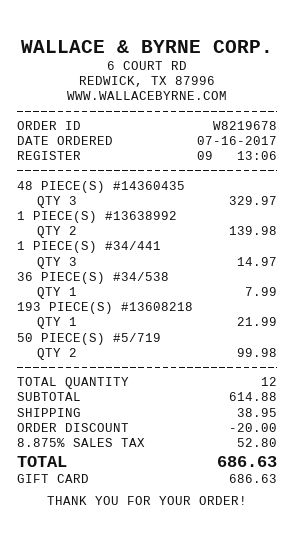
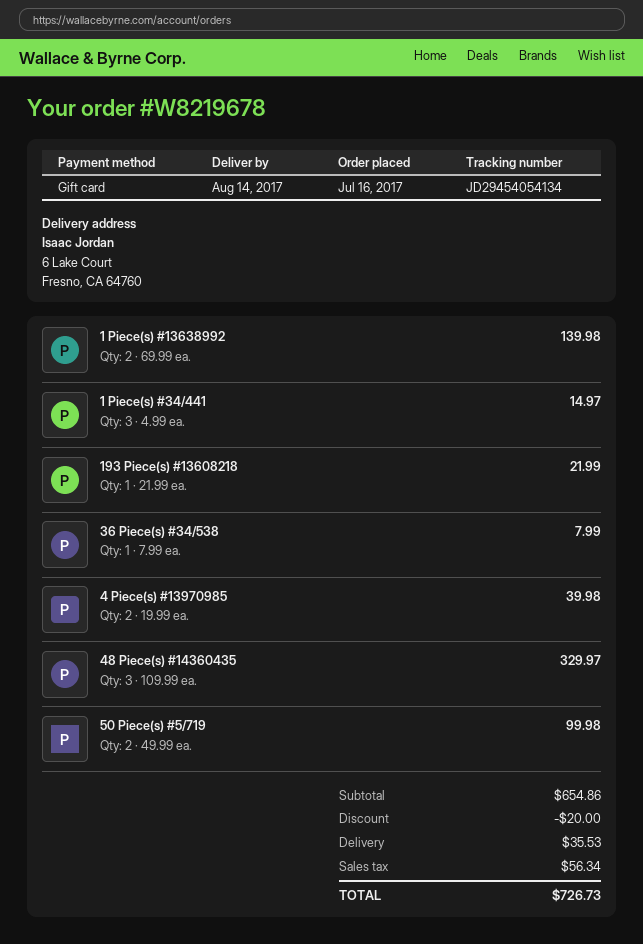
4 Piece(s) #13970985: none -> 2 for 39.98
subtotal: 614.88 -> 654.86
shipping: 38.95 -> 35.53
tax: 52.80 -> 56.34
total: 686.63 -> 726.73

